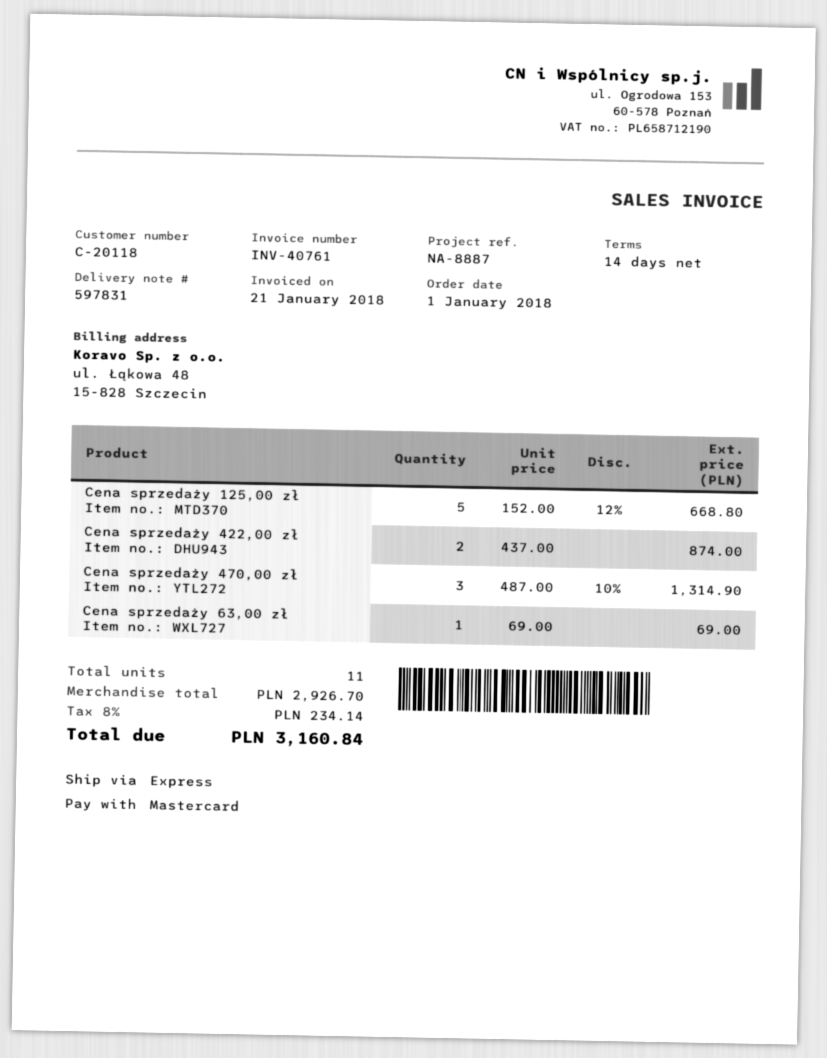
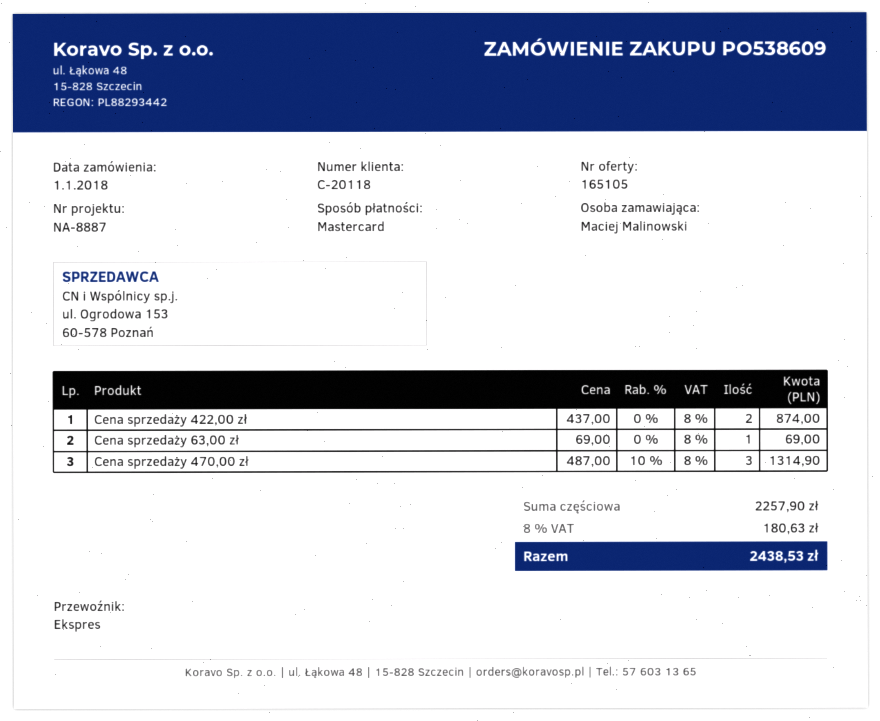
Cena sprzedaży 125,00 zł: 5 x 152.00 - 12% = 668.80 -> none
subtotal: 2926.70 -> 2257.90
tax: 8% = 234.14 -> 8% = 180.63
total: 3160.84 -> 2438.53

